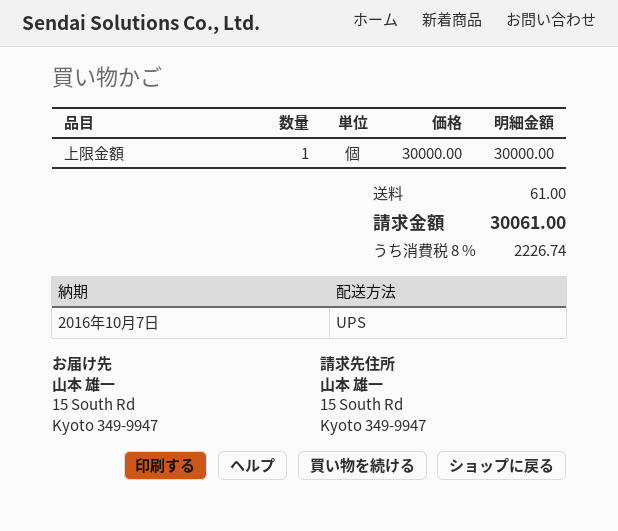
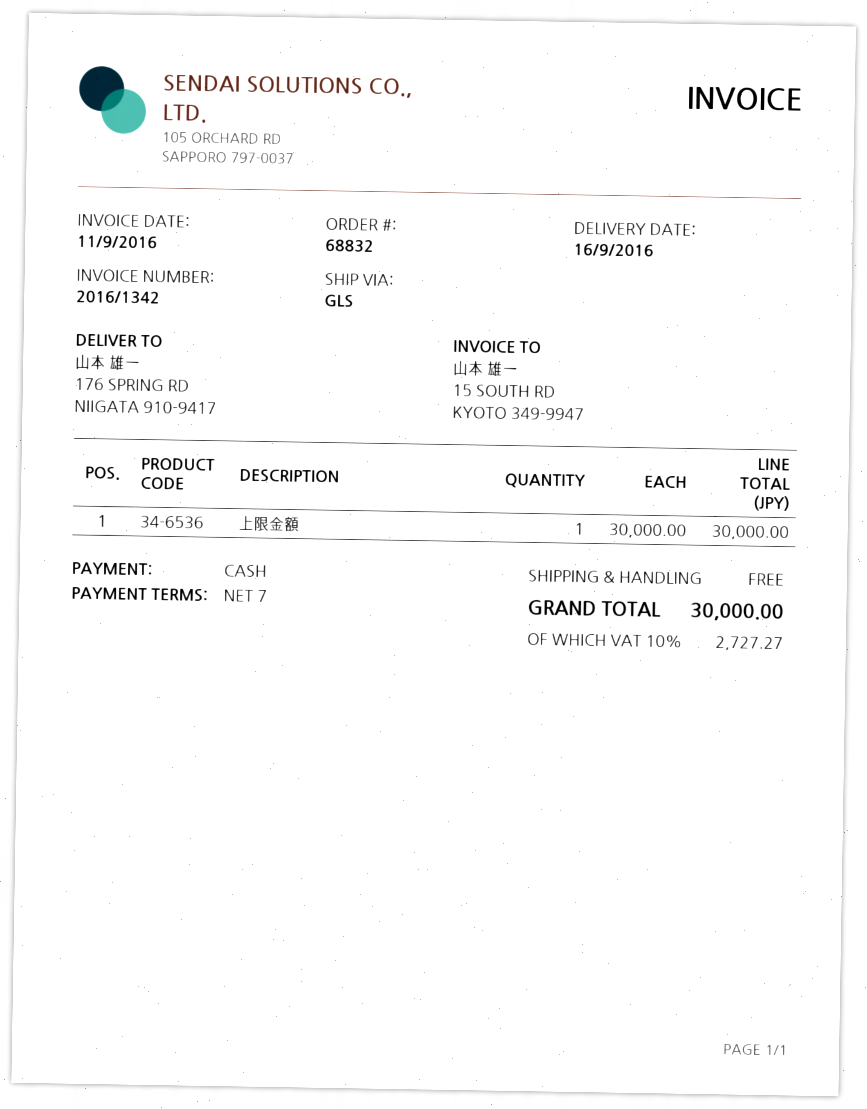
delivery date: 2016-10-07 -> 2016-09-16
shipping method: UPS -> GLS
ship to: 15 South Rd, Kyoto 349-9947 -> 176 SPRING RD, NIIGATA 910-9417
shipping: 61.00 -> 0.00
tax: 8% = 2226.74 -> 10% = 2727.27
total: 30061.00 -> 30000.00

